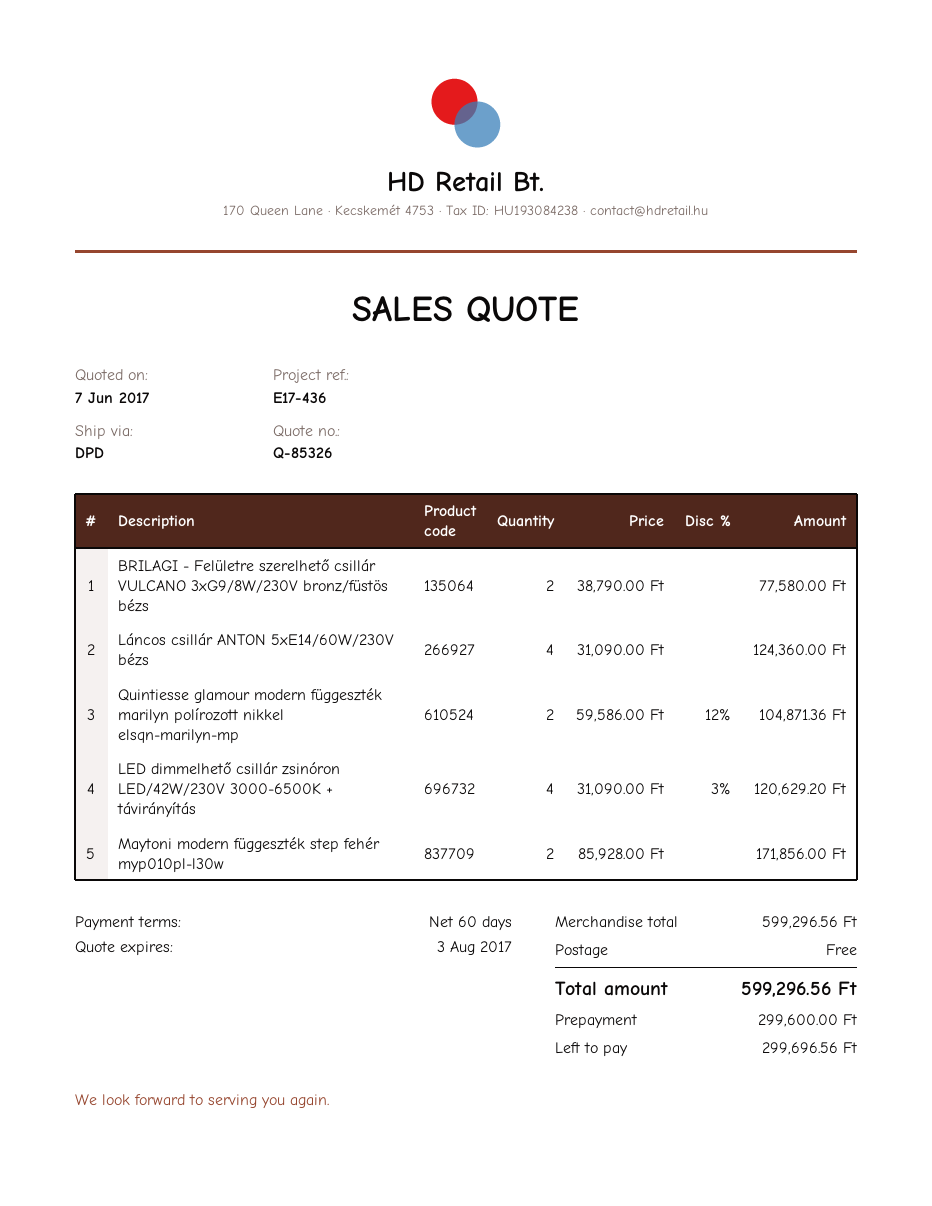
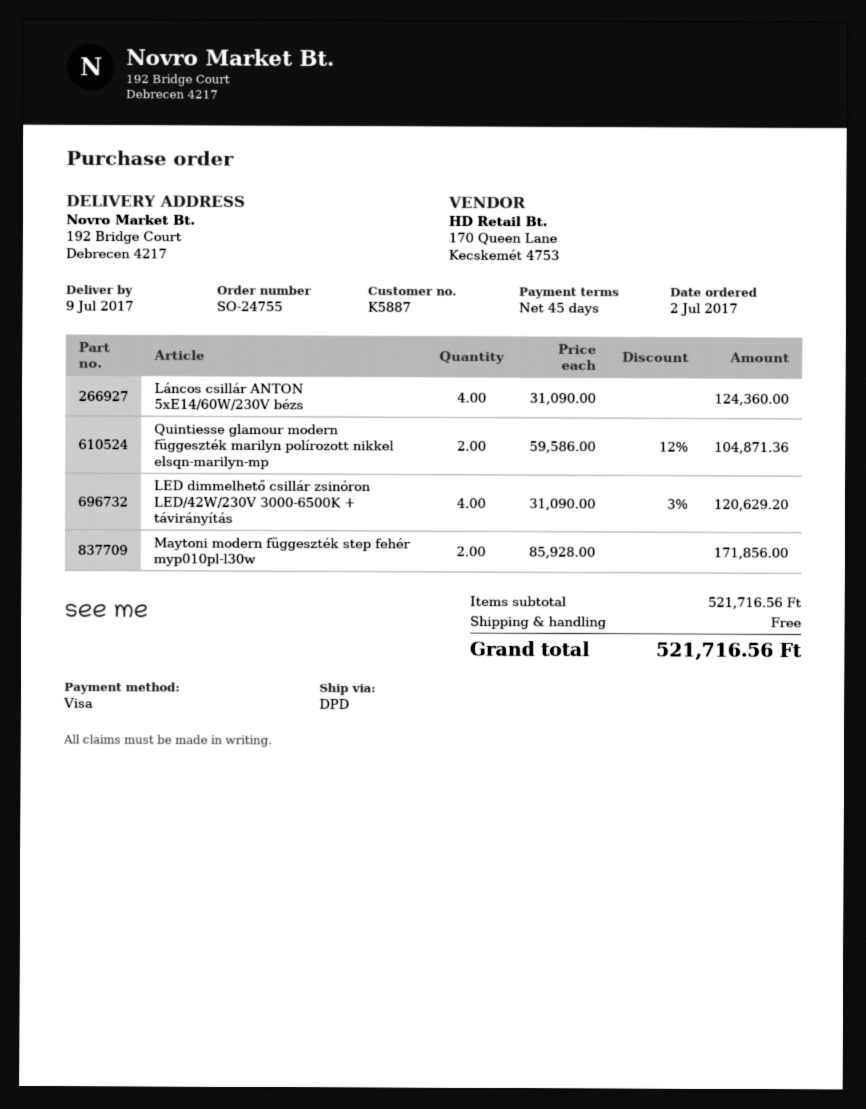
payment terms: 60 days -> 45 days
BRILAGI - Felületre szerelhető csillár VULCANO 3xG9/8W/230V bronz/füstös bézs: 2 x 38790.00 = 77580.00 -> none
subtotal: 599296.56 -> 521716.56
total: 599296.56 -> 521716.56

